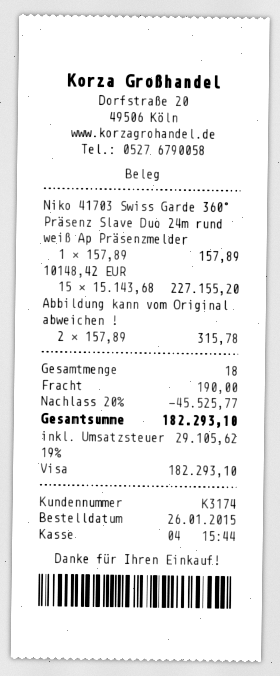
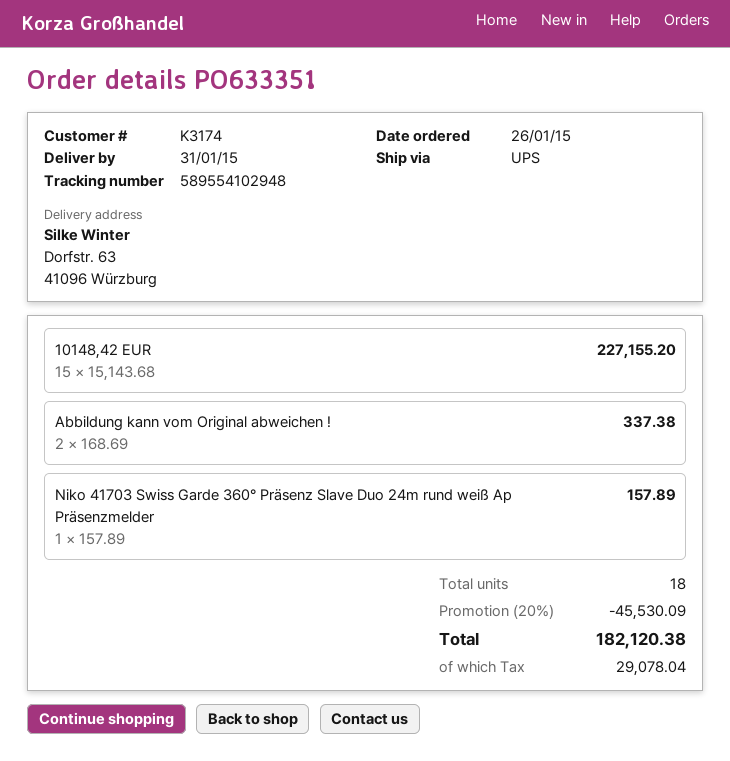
Abbildung kann vom Original abweichen !: 2 x 157.89 = 315.78 -> 2 x 168.69 = 337.38
discount: 20% = 45525.77 -> 20% = 45530.09
shipping: 190.00 -> none
tax: 29105.62 -> 29078.04
total: 182293.10 -> 182120.38

